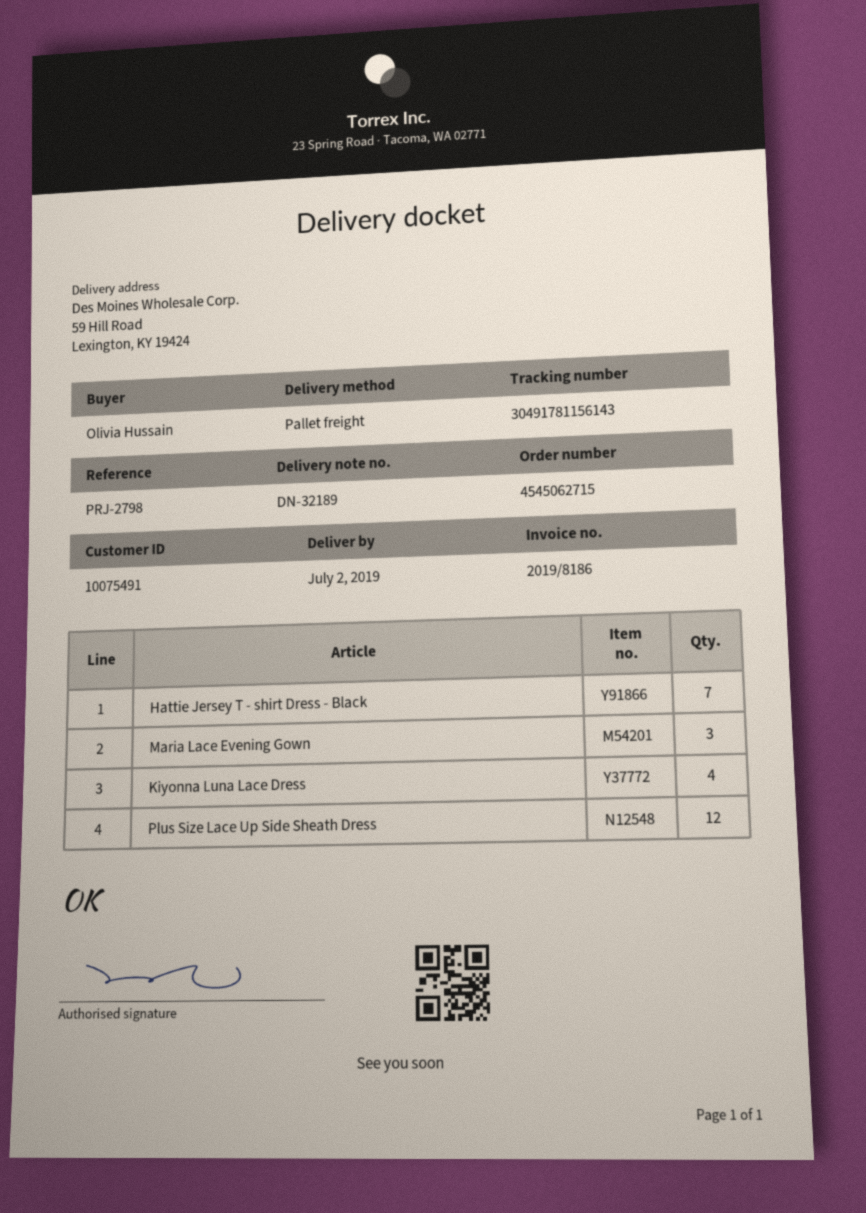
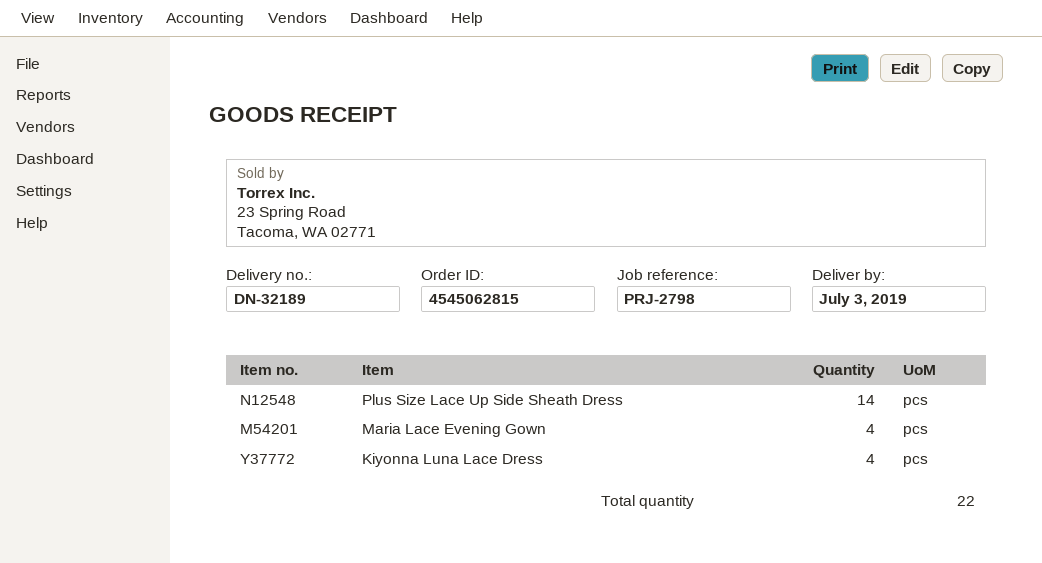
order number: 4545062715 -> 4545062815
delivery date: 2019-07-02 -> 2019-07-03
Hattie Jersey T - shirt Dress - Black: 7 -> none
Maria Lace Evening Gown: 3 -> 4
Plus Size Lace Up Side Sheath Dress: 12 -> 14

